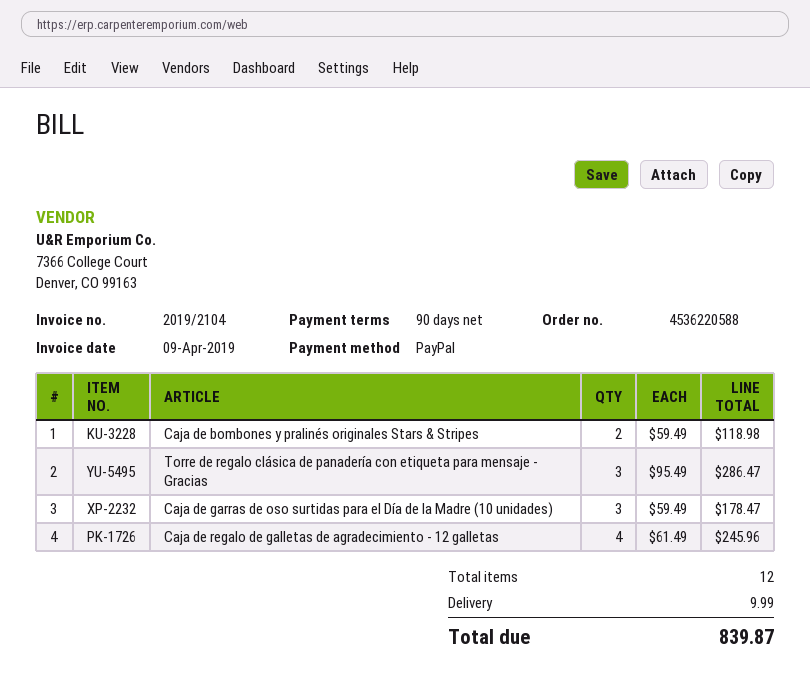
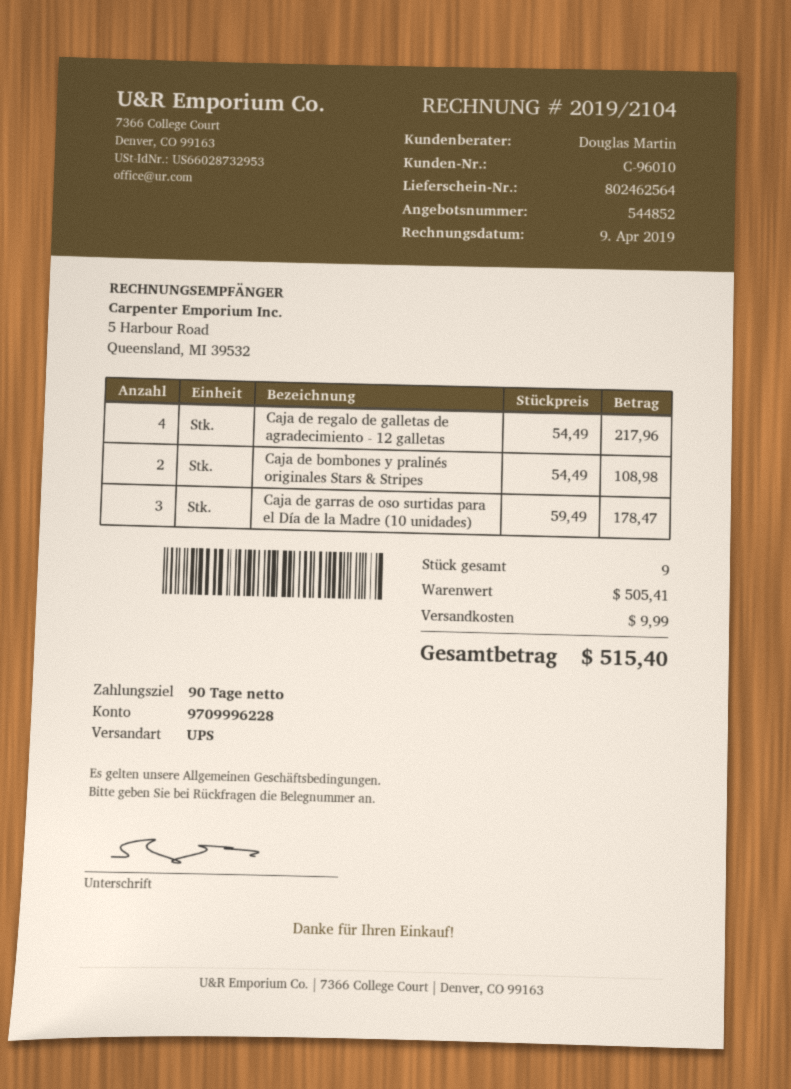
Caja de bombones y pralinés originales Stars & Stripes: 2 x 59.49 = 118.98 -> 2 x 54.49 = 108.98
Torre de regalo clásica de panadería con etiqueta para mensaje - Gracias: 3 x 95.49 = 286.47 -> none
Caja de regalo de galletas de agradecimiento - 12 galletas: 4 x 61.49 = 245.96 -> 4 x 54.49 = 217.96
total quantity: 12 -> 9
total: 839.87 -> 515.40

